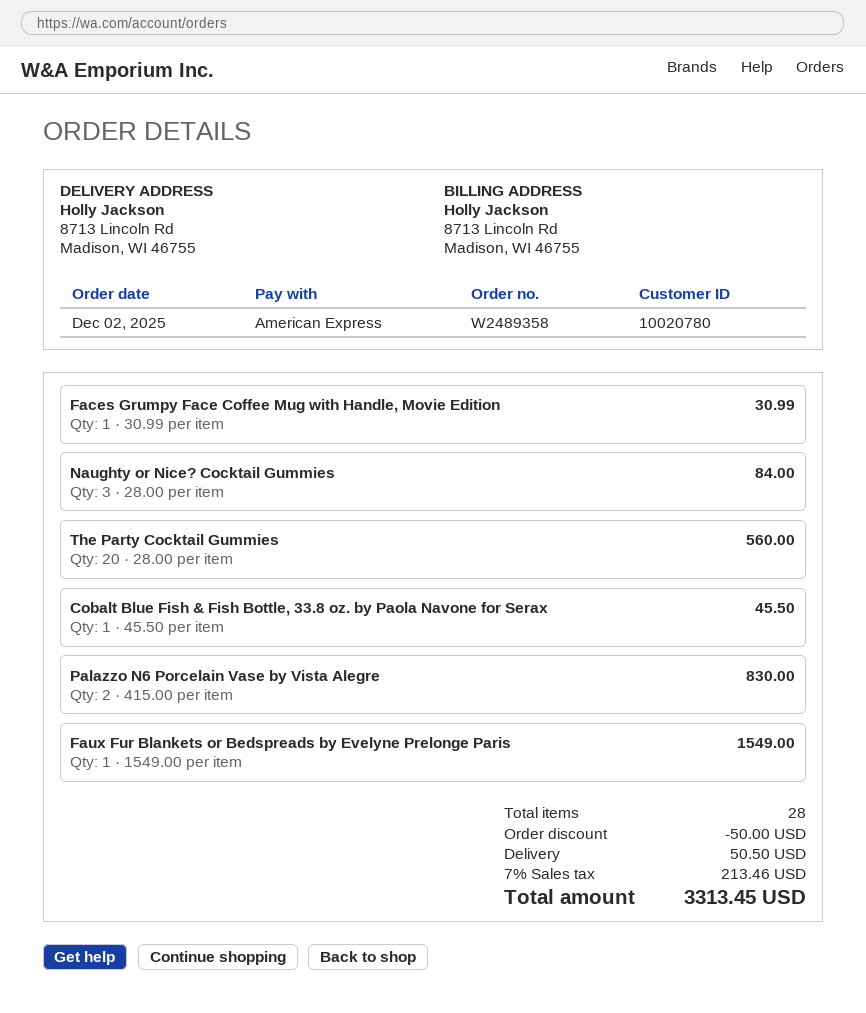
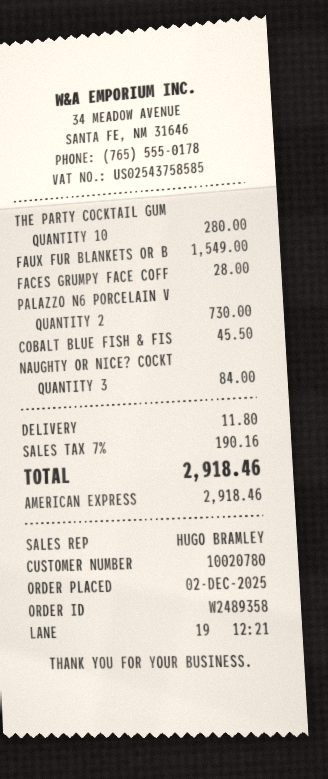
Faces Grumpy Face Coffee Mug with Handle, Movie Edition: 1 for 30.99 -> 1 for 28.00
The Party Cocktail Gummies: 20 for 560.00 -> 10 for 280.00
Palazzo N6 Porcelain Vase by Vista Alegre: 2 for 830.00 -> 2 for 730.00
discount: 50.00 -> none
shipping: 50.50 -> 11.80
tax: 7% = 213.46 -> 7% = 190.16
total: 3313.45 -> 2918.46

